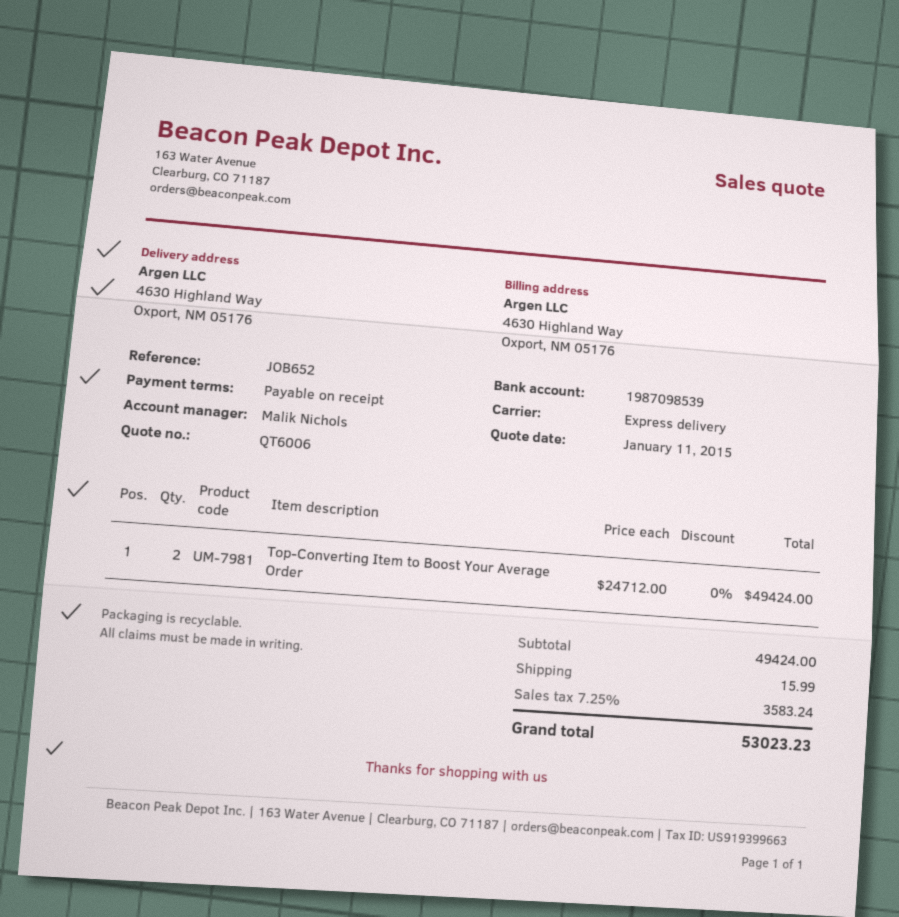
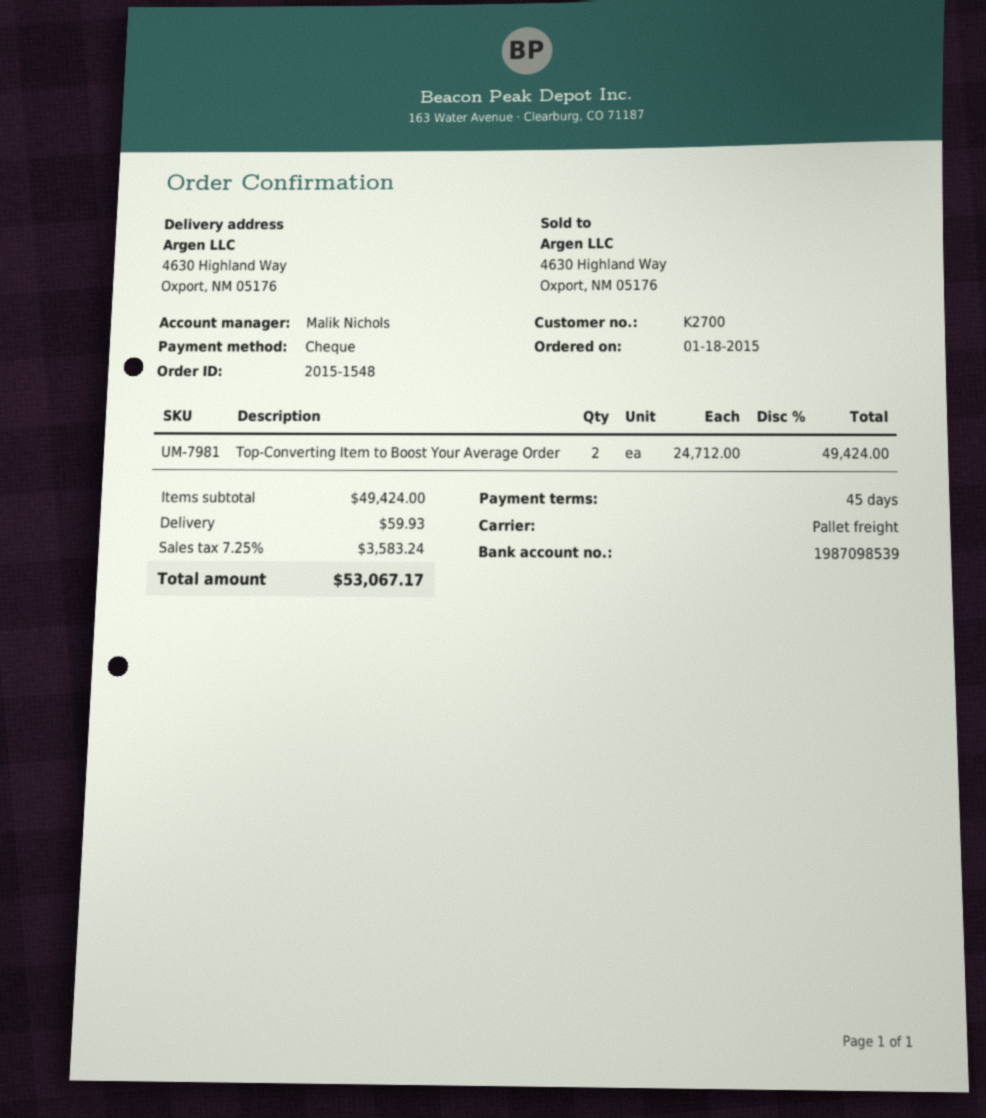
payment terms: on receipt -> 45 days
shipping method: express -> pallet freight
shipping: 15.99 -> 59.93
total: 53023.23 -> 53067.17

